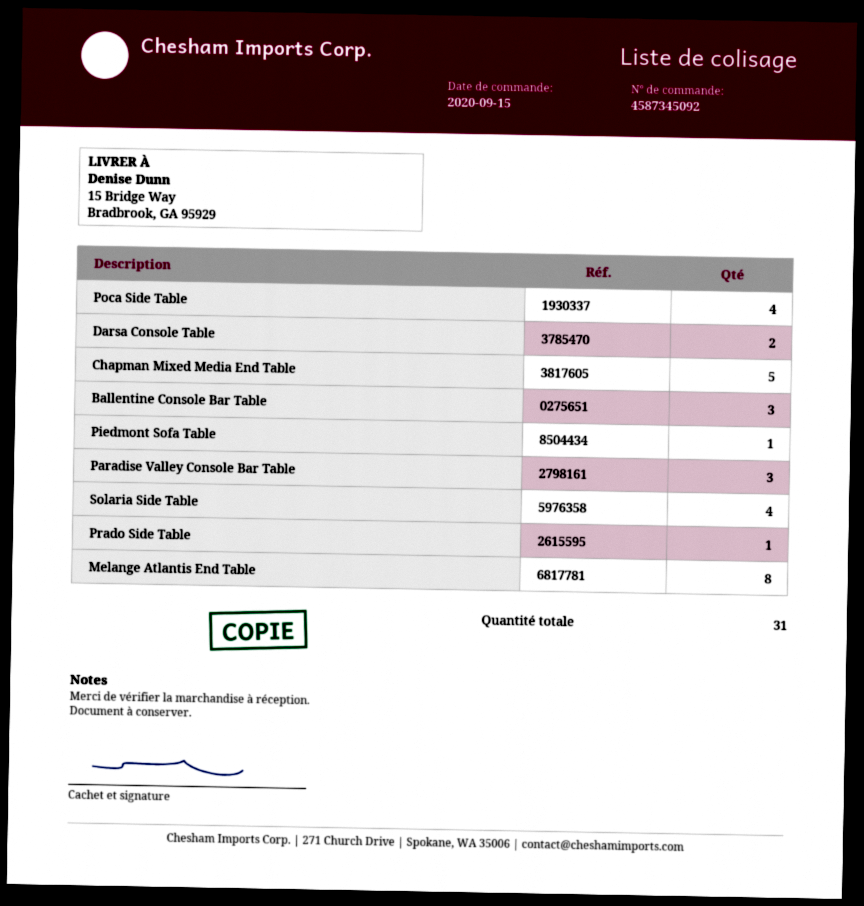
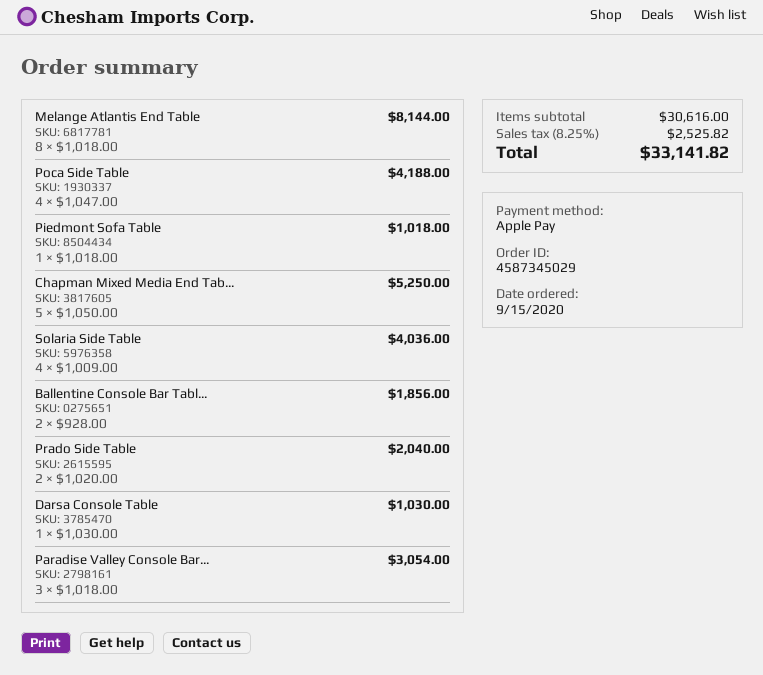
order number: 4587345092 -> 4587345029
Darsa Console Table: 2 -> 1
Ballentine Console Bar Table: 3 -> 2
Prado Side Table: 1 -> 2

